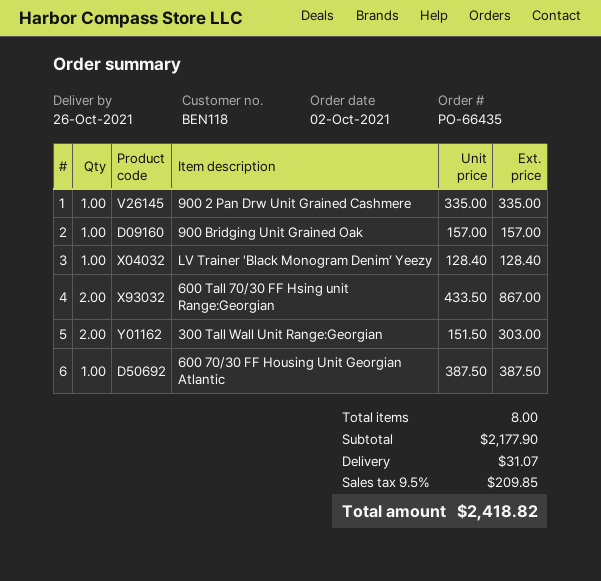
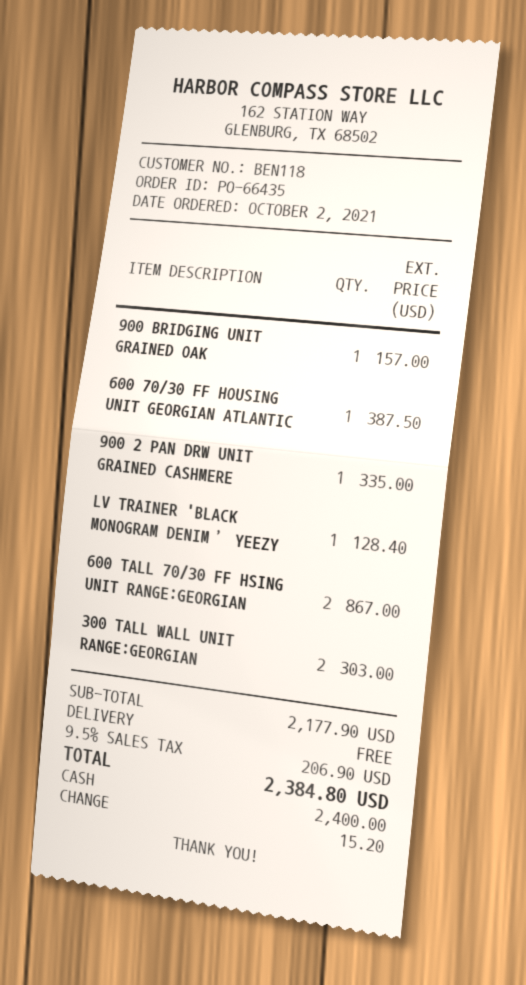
shipping: 31.07 -> 0.00
tax: 9.5% = 209.85 -> 9.5% = 206.90
total: 2418.82 -> 2384.80

